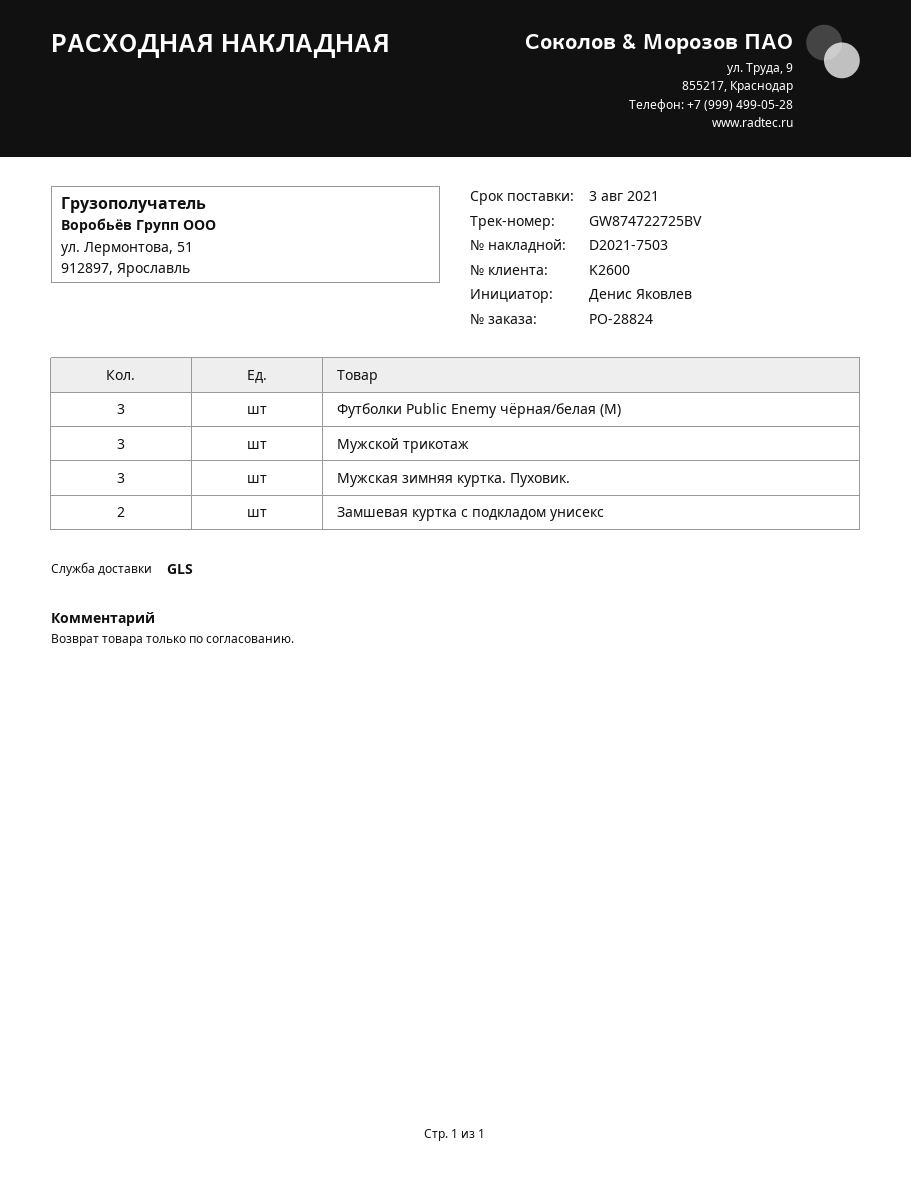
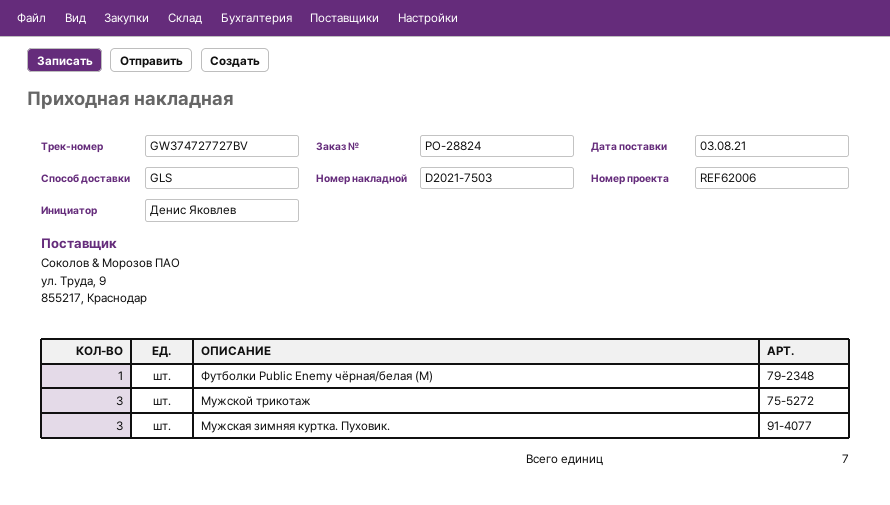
tracking number: GW874722725BV -> GW374727727BV
Футболки Public Enemy чёрная/белая (М): 3 -> 1
Замшевая куртка с подкладом унисекс: 2 -> none

